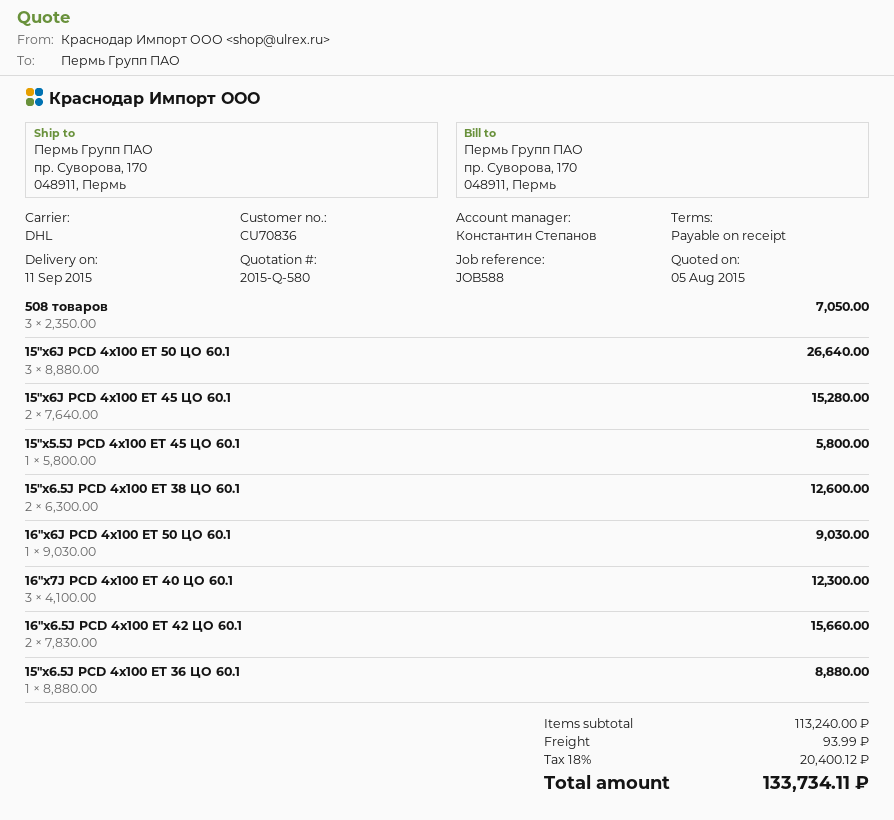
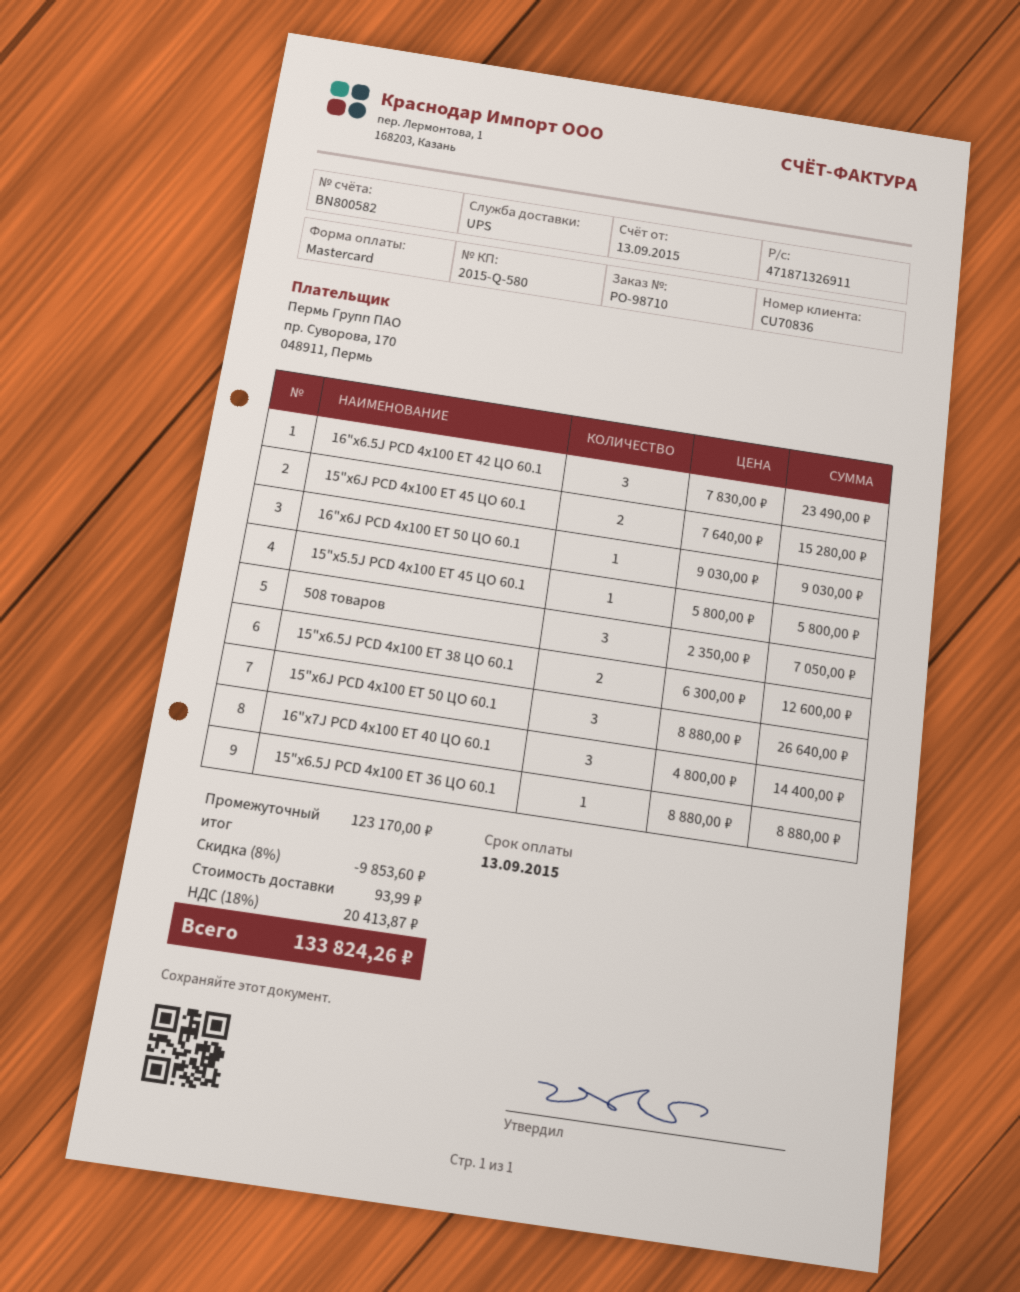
shipping method: DHL -> UPS
16"x7J PCD 4x100 ЕТ 40 ЦО 60.1: 3 x 4100.00 = 12300.00 -> 3 x 4800.00 = 14400.00
16"x6.5J PCD 4x100 ЕТ 42 ЦО 60.1: 2 x 7830.00 = 15660.00 -> 3 x 7830.00 = 23490.00
subtotal: 113240.00 -> 123170.00
discount: none -> 8% = 9853.60
tax: 18% = 20400.12 -> 18% = 20413.87
total: 133734.11 -> 133824.26

